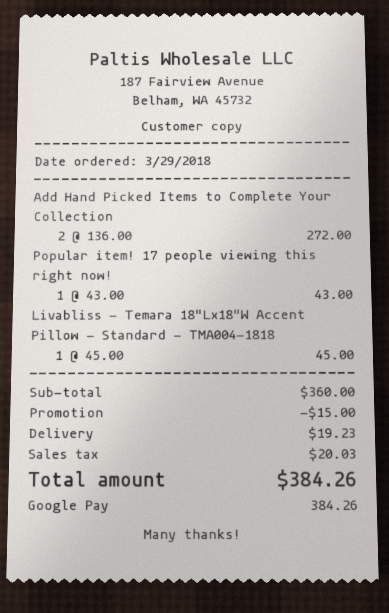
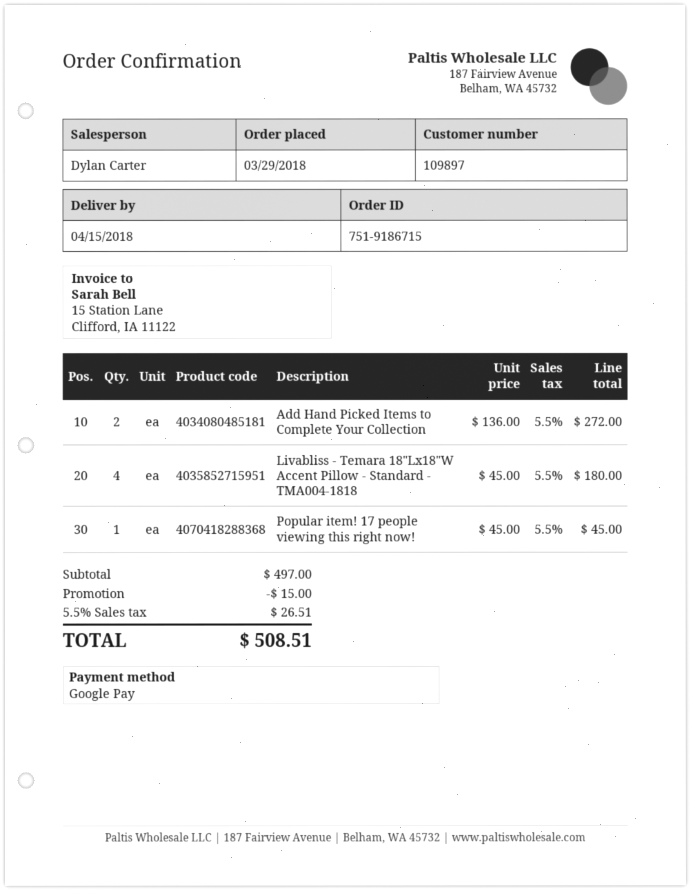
Popular item! 17 people viewing this right now!: 1 x 43.00 = 43.00 -> 1 x 45.00 = 45.00
Livabliss - Temara 18"Lx18"W Accent Pillow - Standard - TMA004-1818: 1 x 45.00 = 45.00 -> 4 x 45.00 = 180.00
subtotal: 360.00 -> 497.00
shipping: 19.23 -> none
tax: 20.03 -> 26.51
total: 384.26 -> 508.51

